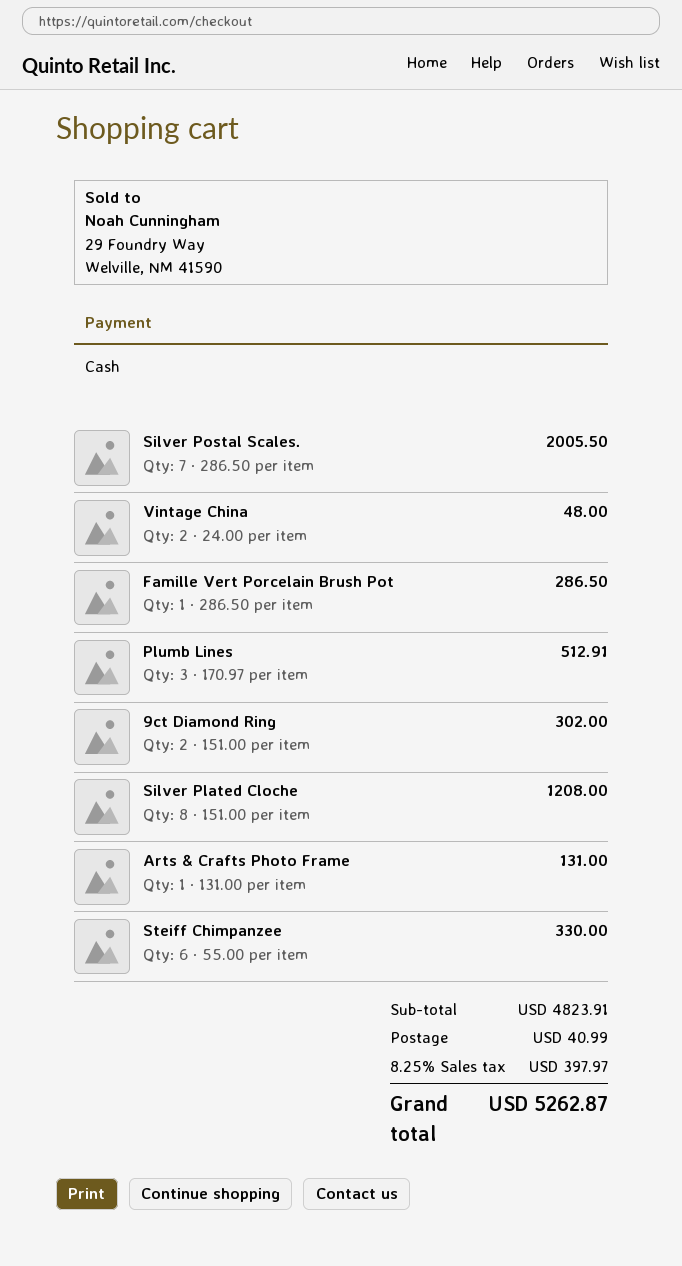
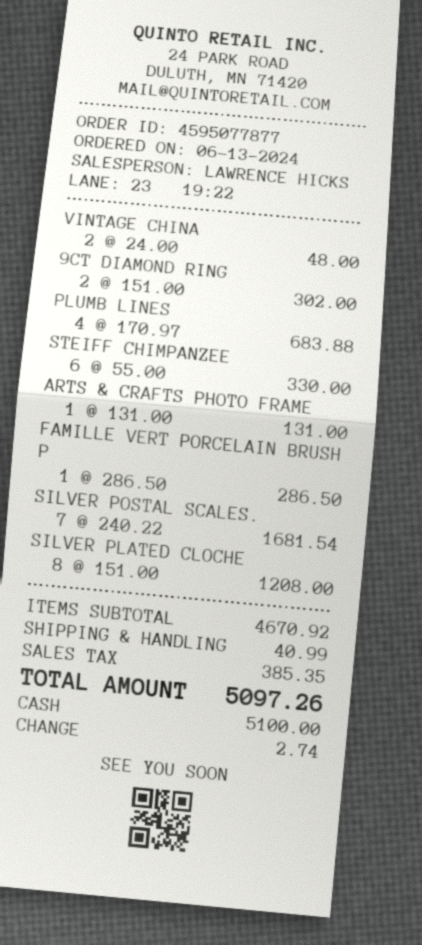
Silver Postal Scales.: 7 x 286.50 = 2005.50 -> 7 x 240.22 = 1681.54
Plumb Lines: 3 x 170.97 = 512.91 -> 4 x 170.97 = 683.88
subtotal: 4823.91 -> 4670.92
tax: 397.97 -> 385.35
total: 5262.87 -> 5097.26

